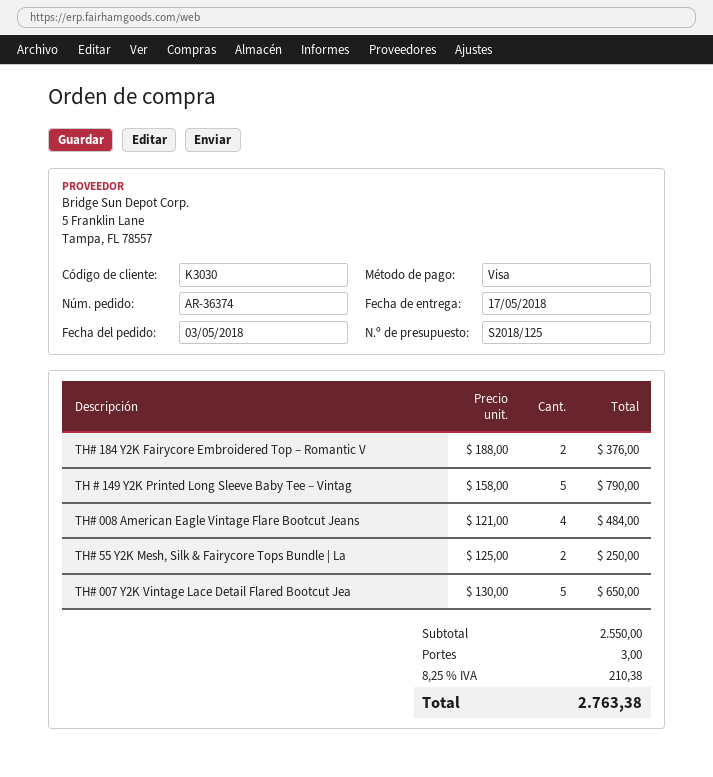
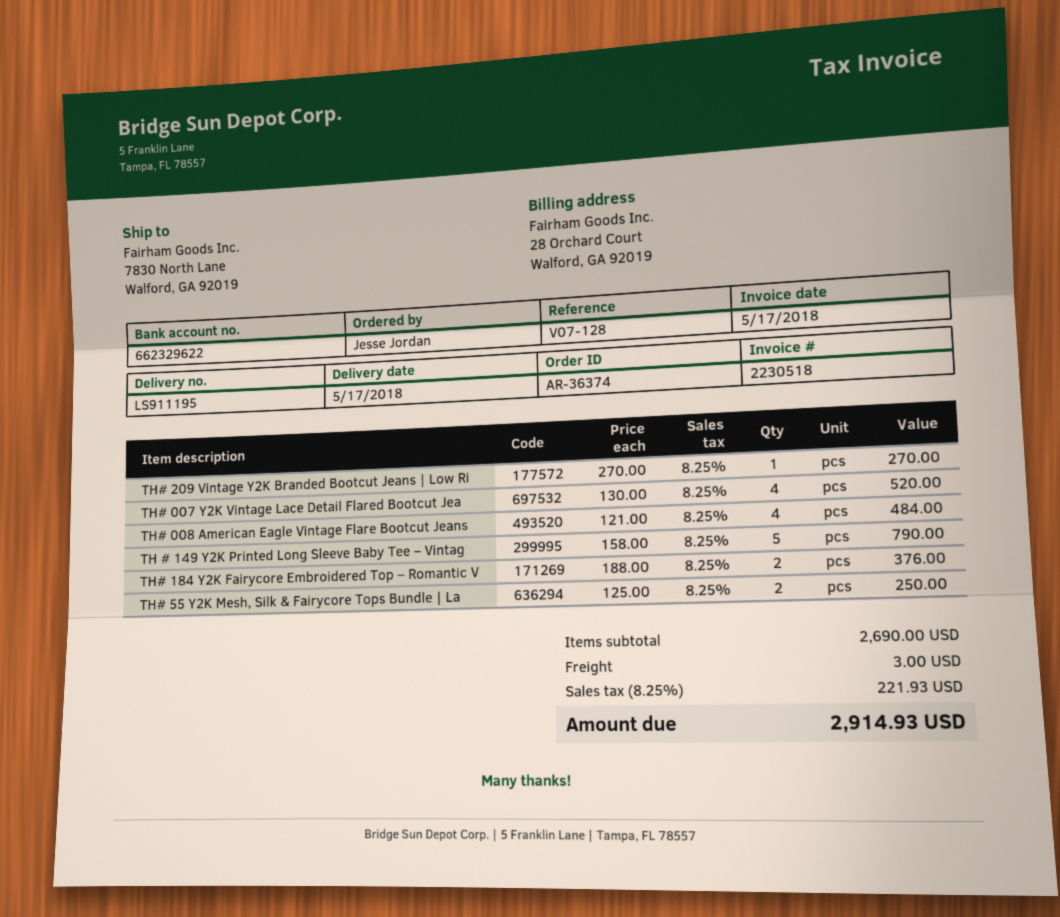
TH# 007 Y2K Vintage Lace Detail Flared Bootcut Jea: 5 x 130.00 = 650.00 -> 4 x 130.00 = 520.00
TH# 209 Vintage Y2K Branded Bootcut Jeans | Low Ri: none -> 1 x 270.00 = 270.00
subtotal: 2550.00 -> 2690.00
tax: 8.25% = 210.38 -> 8.25% = 221.93
total: 2763.38 -> 2914.93

